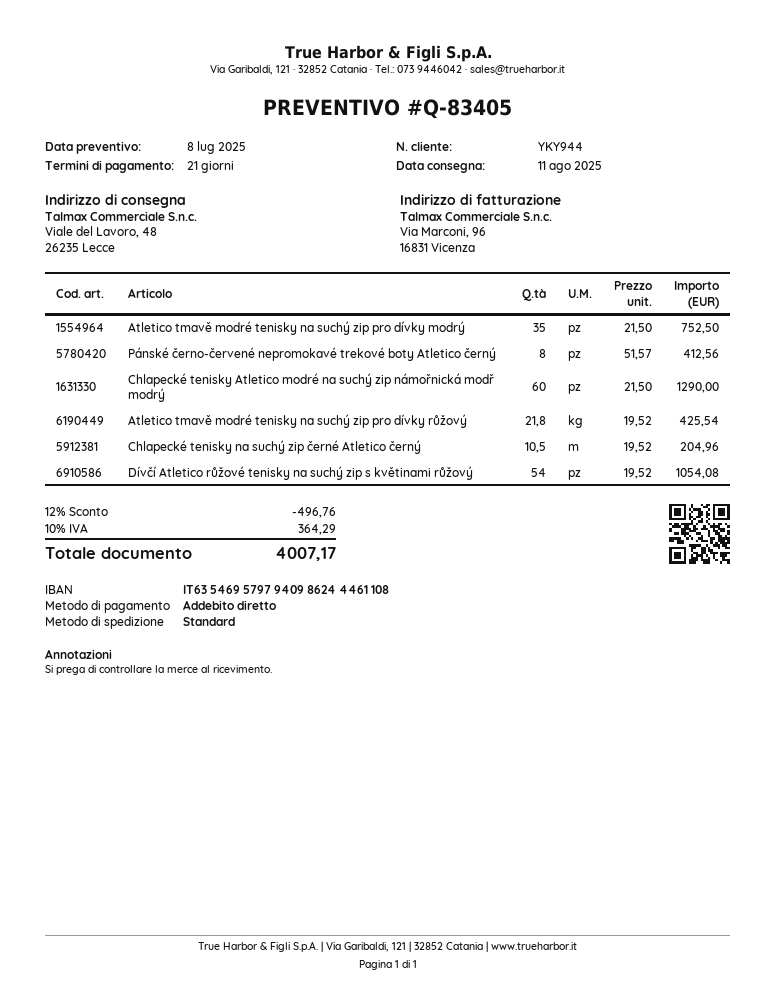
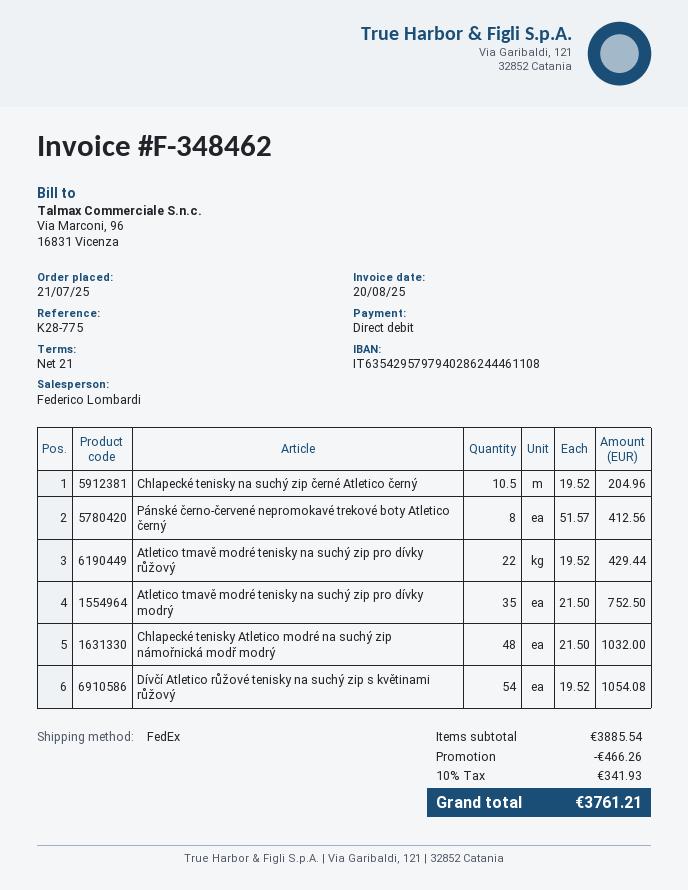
bank account: IT6354695797940986244461108 -> IT6354295797940286244461108
shipping method: standard -> FedEx
Chlapecké tenisky Atletico modré na suchý zip námořnická modř modrý: 60 x 21.50 = 1290.00 -> 48 x 21.50 = 1032.00
Atletico tmavě modré tenisky na suchý zip pro dívky růžový: 21.8 x 19.52 = 425.54 -> 22 x 19.52 = 429.44
discount: 496.76 -> 466.26
tax: 10% = 364.29 -> 10% = 341.93
total: 4007.17 -> 3761.21

